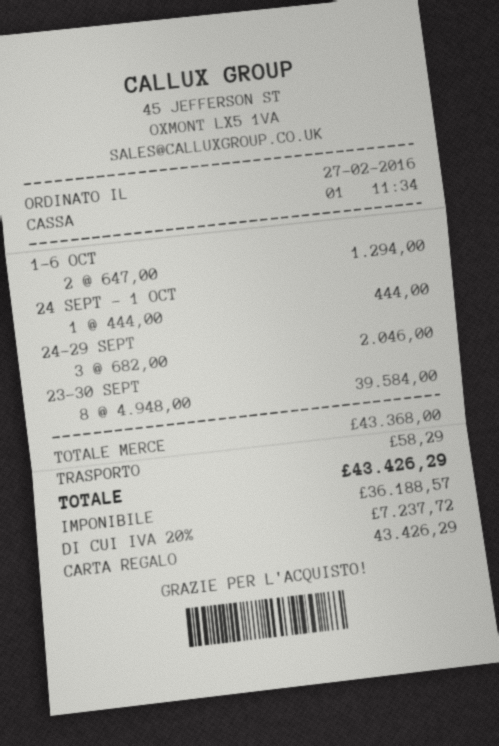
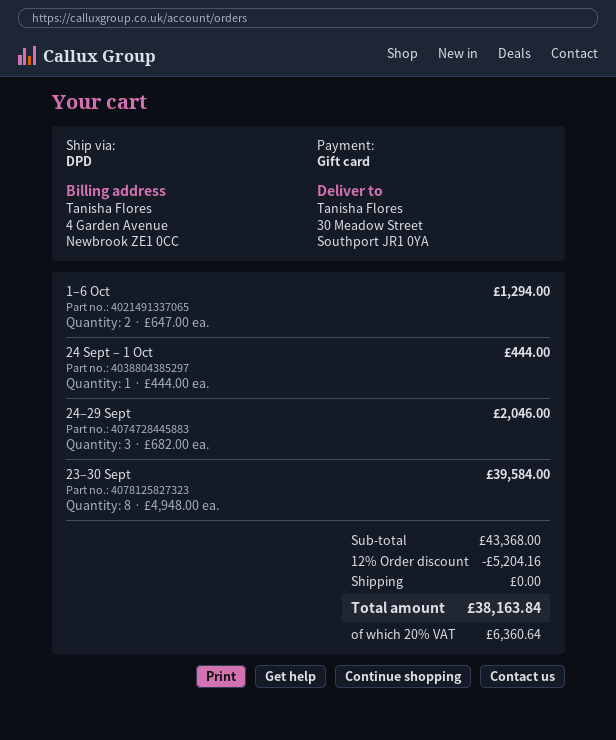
discount: none -> 12% = 5204.16
shipping: 58.29 -> 0.00
tax: 20% = 7237.72 -> 20% = 6360.64
total: 43426.29 -> 38163.84

